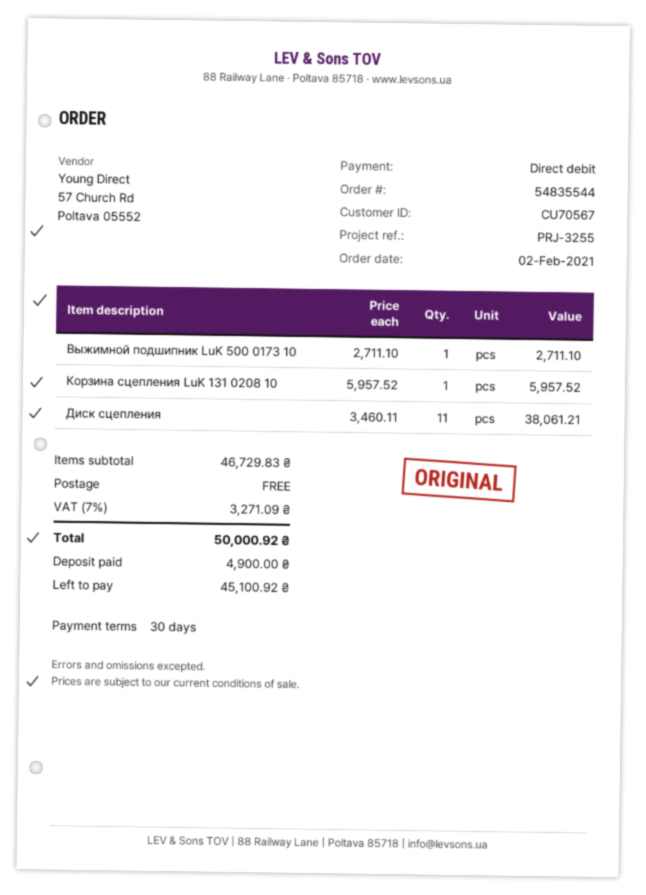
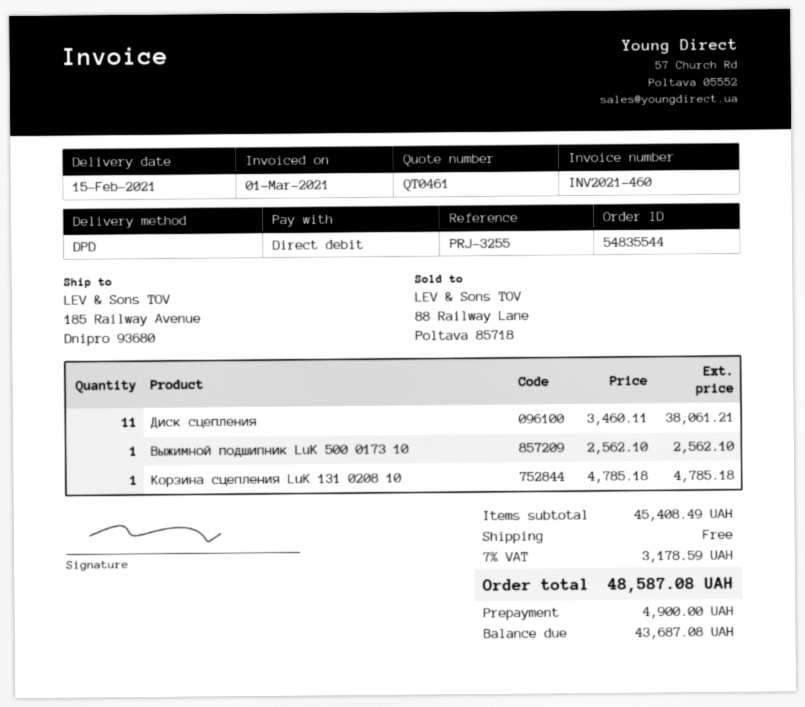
Выжимной подшипник LuK 500 0173 10: 1 x 2711.10 = 2711.10 -> 1 x 2562.10 = 2562.10
Корзина сцепления LuK 131 0208 10: 1 x 5957.52 = 5957.52 -> 1 x 4785.18 = 4785.18
subtotal: 46729.83 -> 45408.49
tax: 7% = 3271.09 -> 7% = 3178.59
total: 50000.92 -> 48587.08
balance: 45100.92 -> 43687.08

